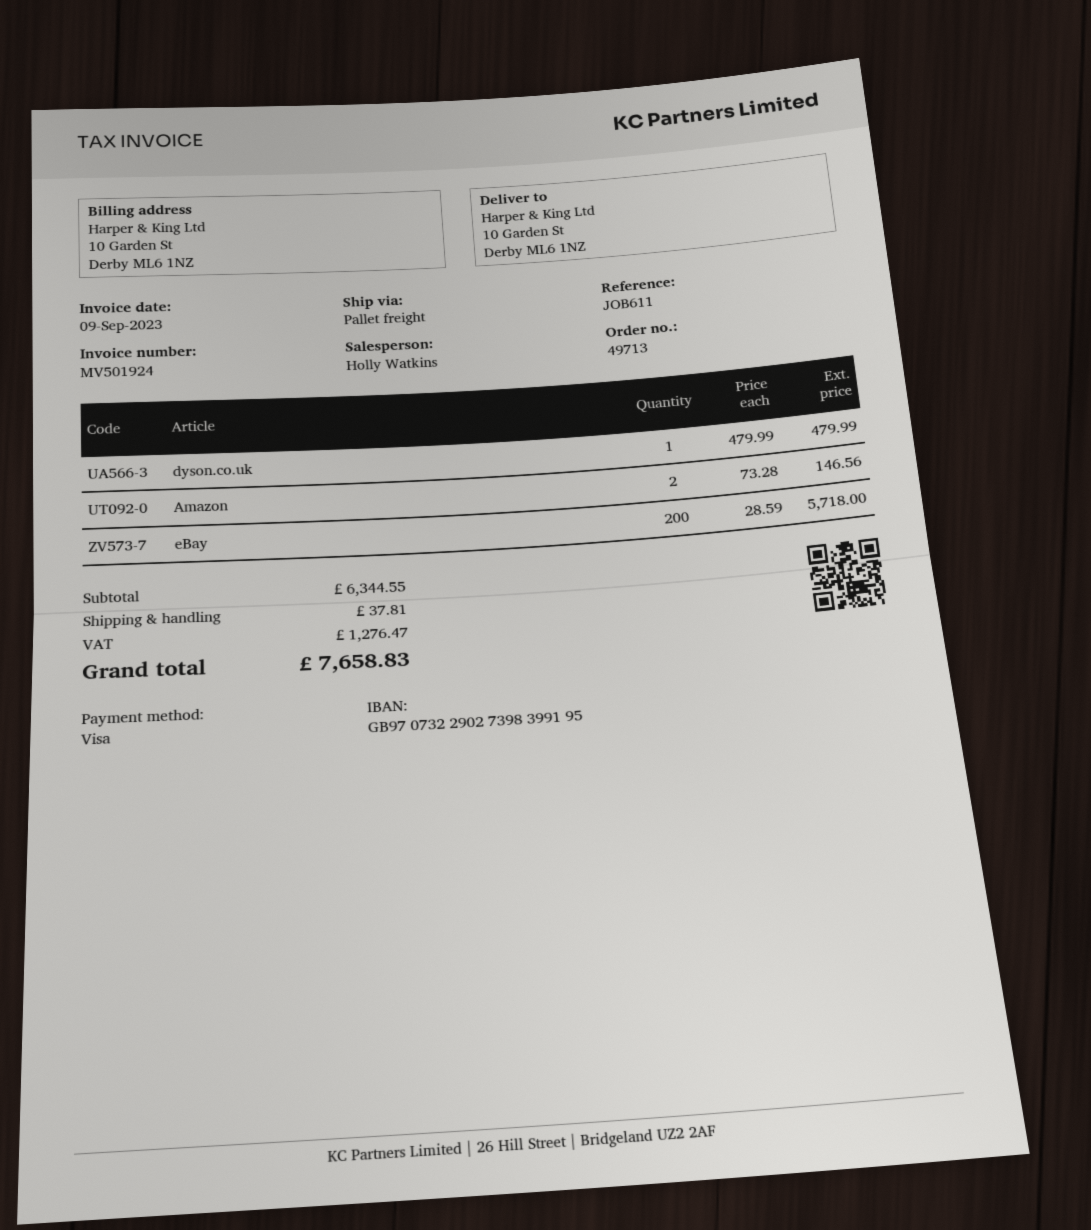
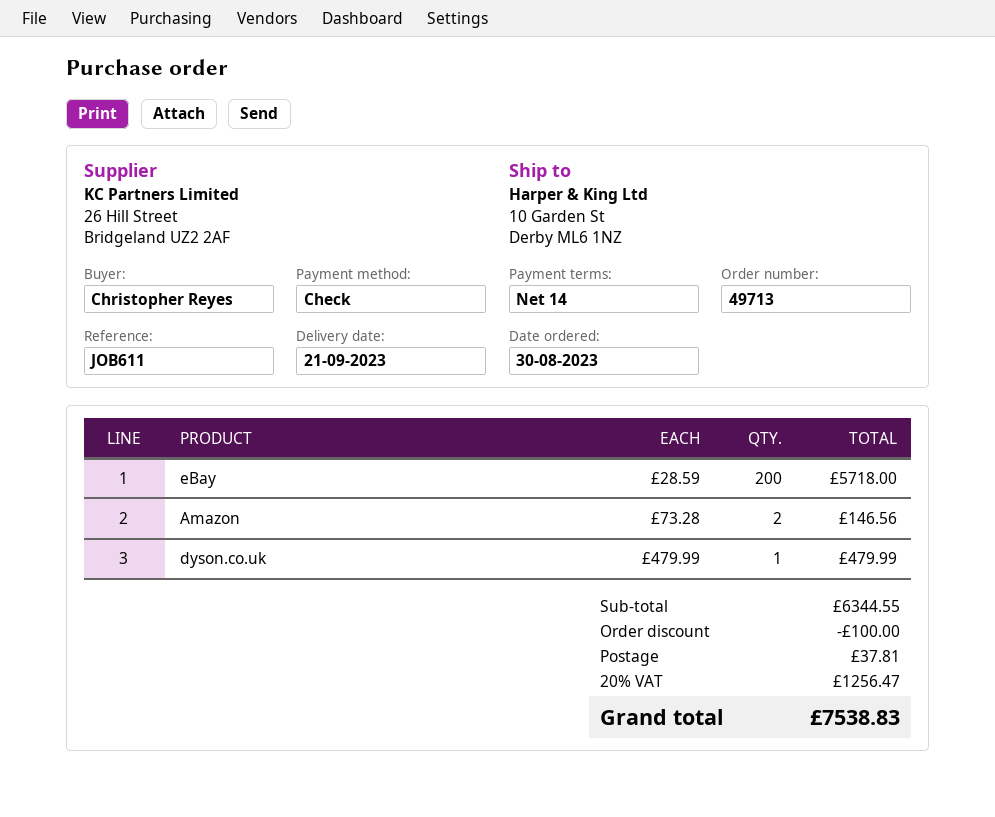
payment method: Visa -> cheque
discount: none -> 100.00
tax: 1276.47 -> 1256.47
total: 7658.83 -> 7538.83

